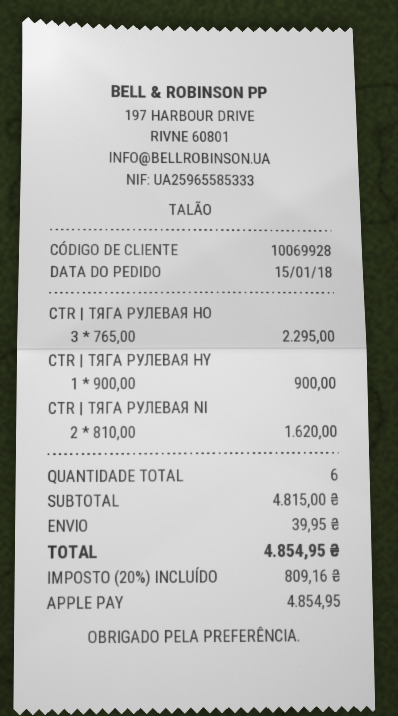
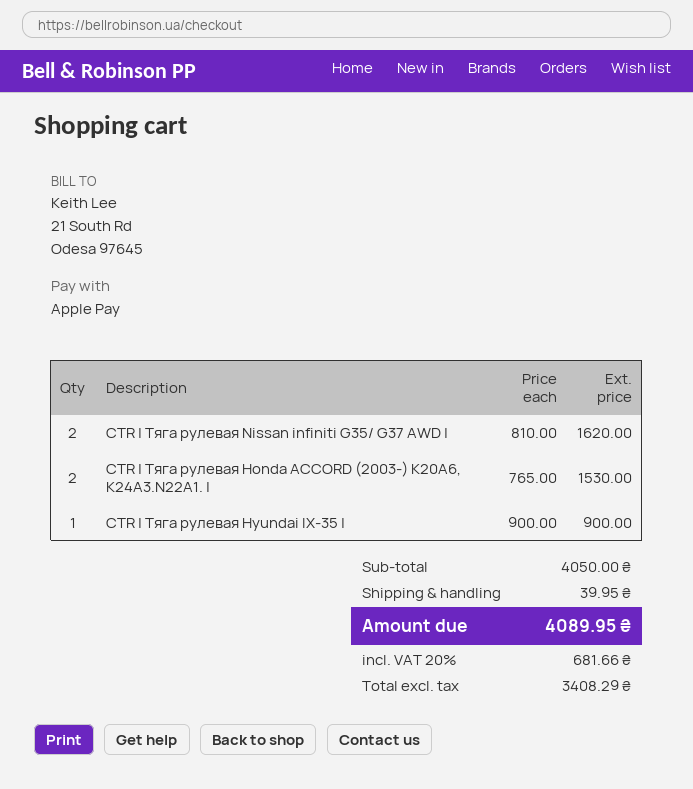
CTR | ТЯГА РУЛЕВАЯ HO: 3 x 765.00 = 2295.00 -> 2 x 765.00 = 1530.00
subtotal: 4815.00 -> 4050.00
tax: 20% = 809.16 -> 20% = 681.66
total: 4854.95 -> 4089.95

